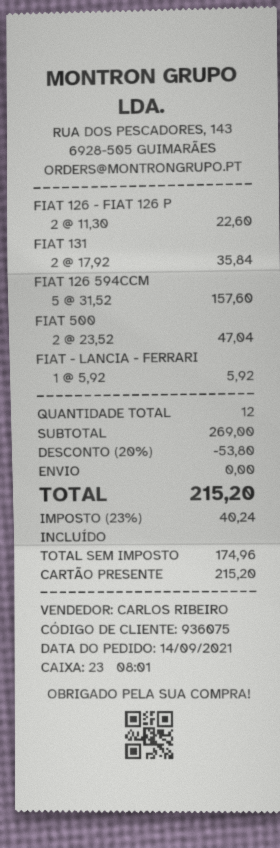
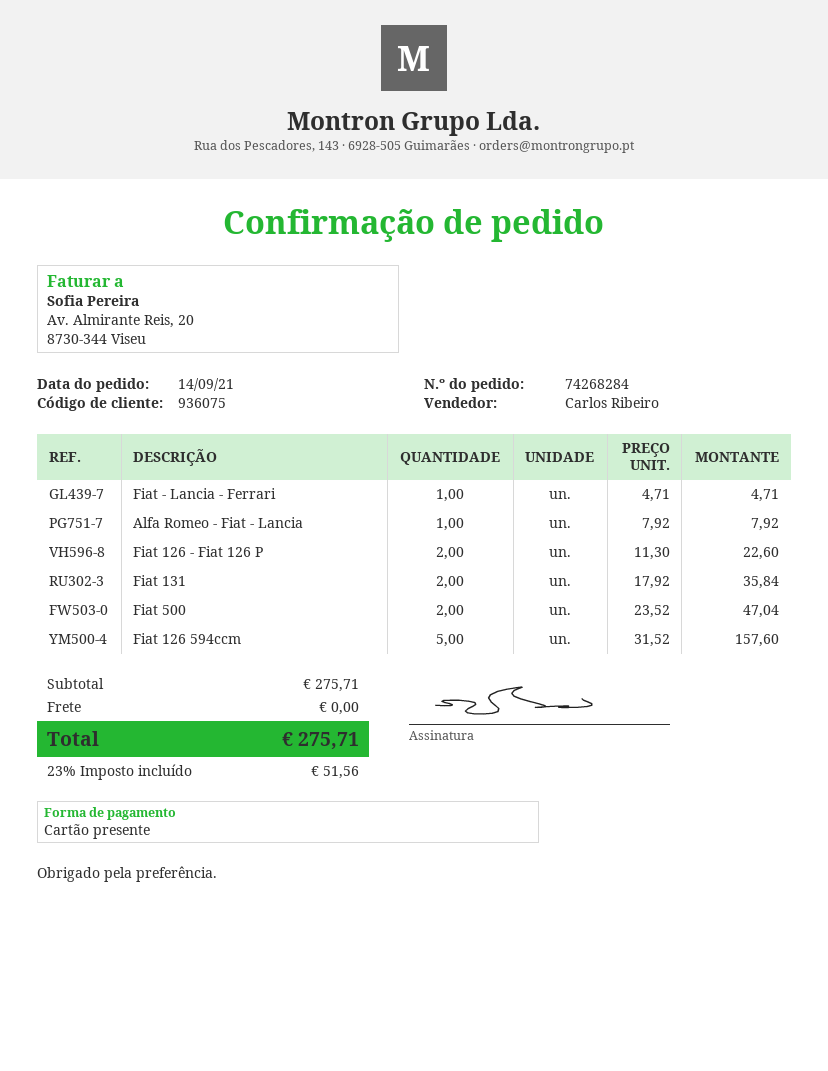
FIAT - LANCIA - FERRARI: 1 x 5.92 = 5.92 -> 1 x 4.71 = 4.71
Alfa Romeo - Fiat - Lancia: none -> 1 x 7.92 = 7.92
subtotal: 269.00 -> 275.71
discount: 20% = 53.80 -> none
tax: 23% = 40.24 -> 23% = 51.56
total: 215.20 -> 275.71

